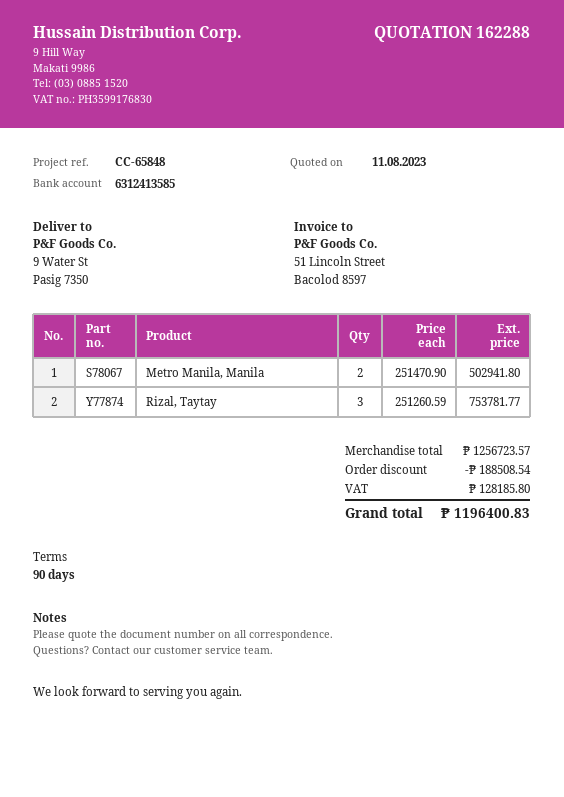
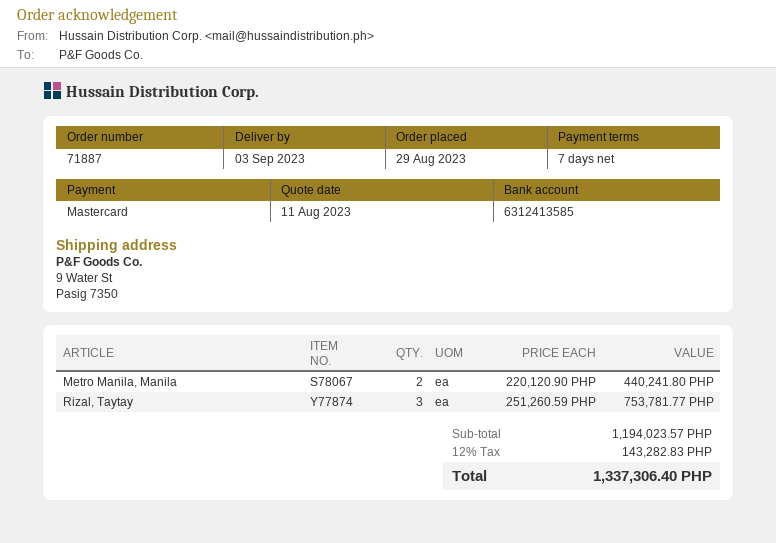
payment terms: 90 days -> 7 days
Metro Manila, Manila: 2 x 251470.90 = 502941.80 -> 2 x 220120.90 = 440241.80
subtotal: 1256723.57 -> 1194023.57
discount: 188508.54 -> none
tax: 128185.80 -> 143282.83
total: 1196400.83 -> 1337306.40

